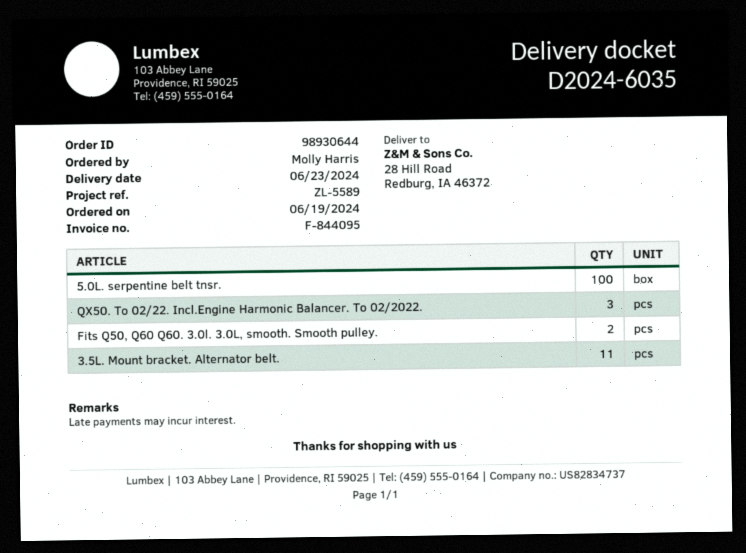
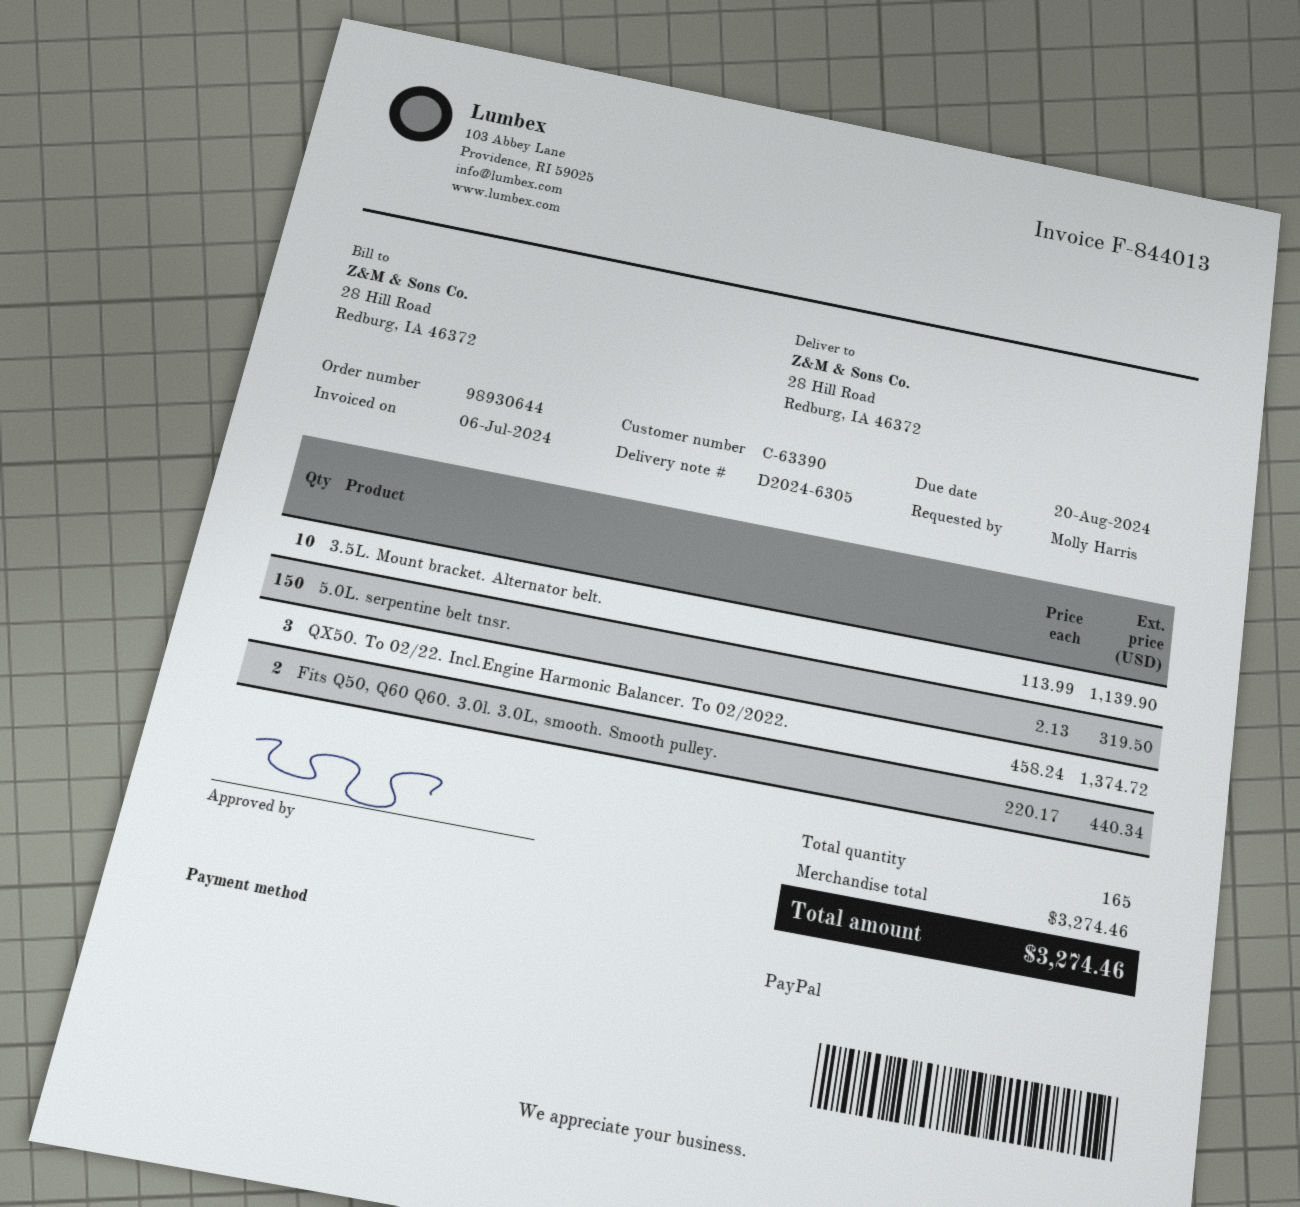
delivery note number: D2024-6035 -> D2024-6305
invoice number: F-844095 -> F-844013
5.0L. serpentine belt tnsr.: 100 -> 150
3.5L. Mount bracket. Alternator belt.: 11 -> 10

